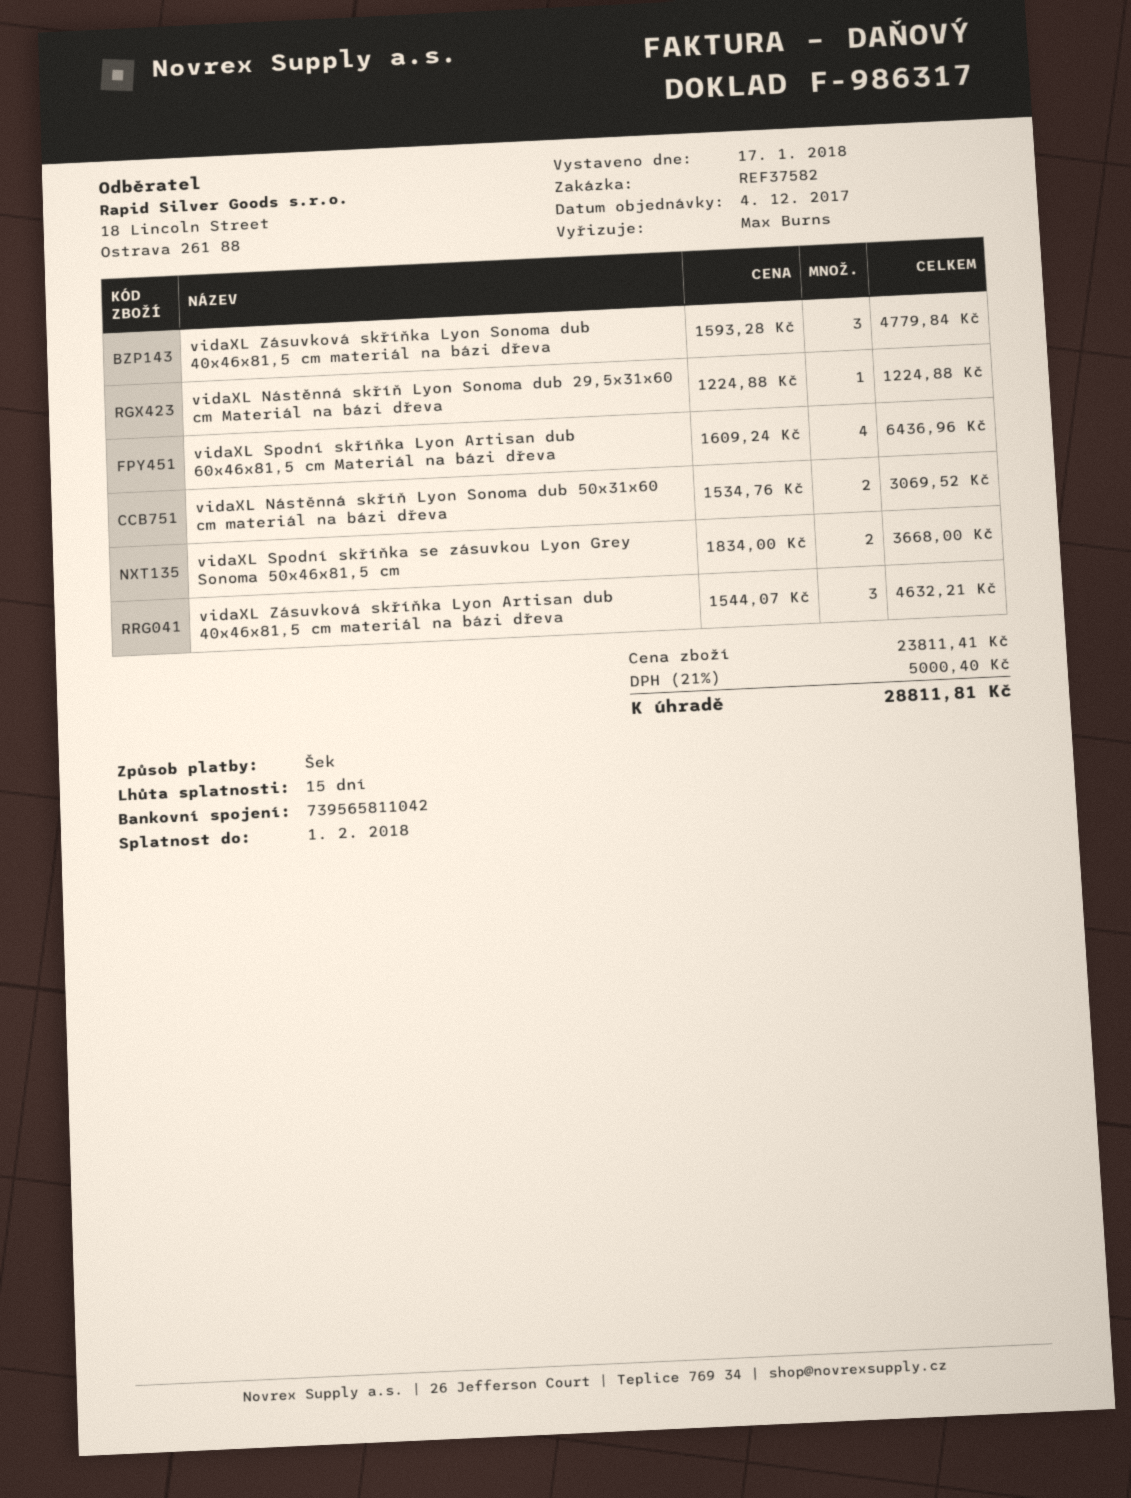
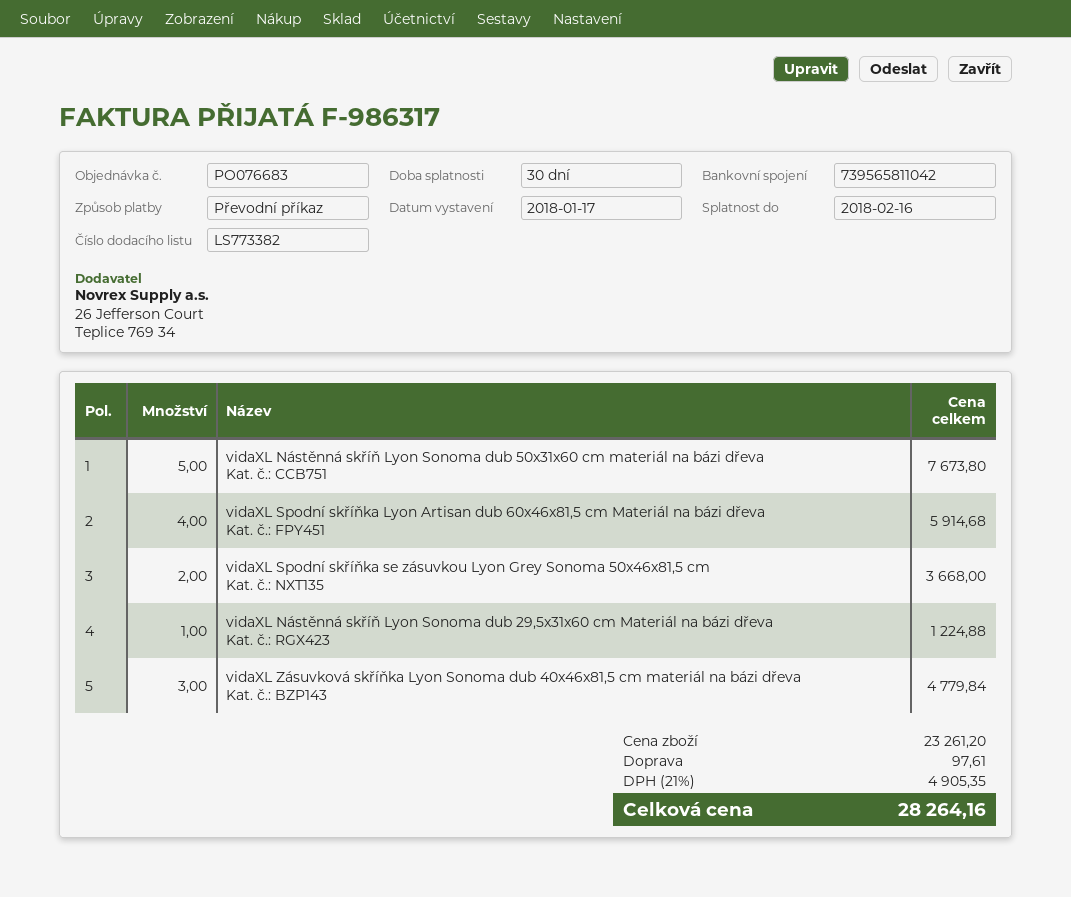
payment terms: 15 days -> 30 days
due date: 2018-02-01 -> 2018-02-16
payment method: cheque -> bank transfer
vidaXL Spodní skříňka Lyon Artisan dub 60x46x81,5 cm Materiál na bázi dřeva: 4 for 6436.96 -> 4 for 5914.68
vidaXL Nástěnná skříň Lyon Sonoma dub 50x31x60 cm materiál na bázi dřeva: 2 for 3069.52 -> 5 for 7673.80
vidaXL Zásuvková skříňka Lyon Artisan dub 40x46x81,5 cm materiál na bázi dřeva: 3 for 4632.21 -> none
subtotal: 23811.41 -> 23261.20
shipping: none -> 97.61
tax: 21% = 5000.40 -> 21% = 4905.35
total: 28811.81 -> 28264.16

